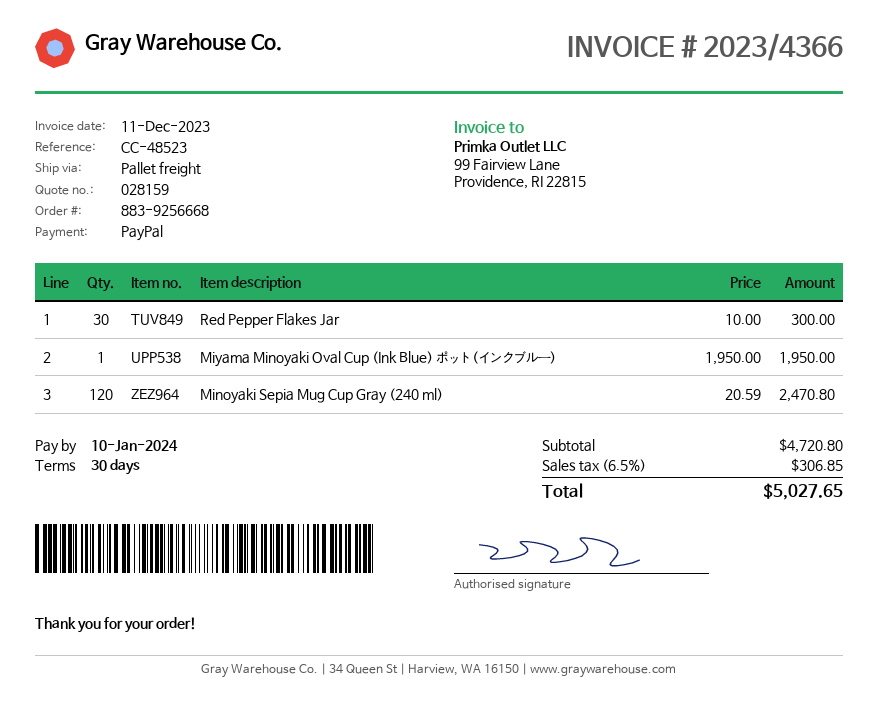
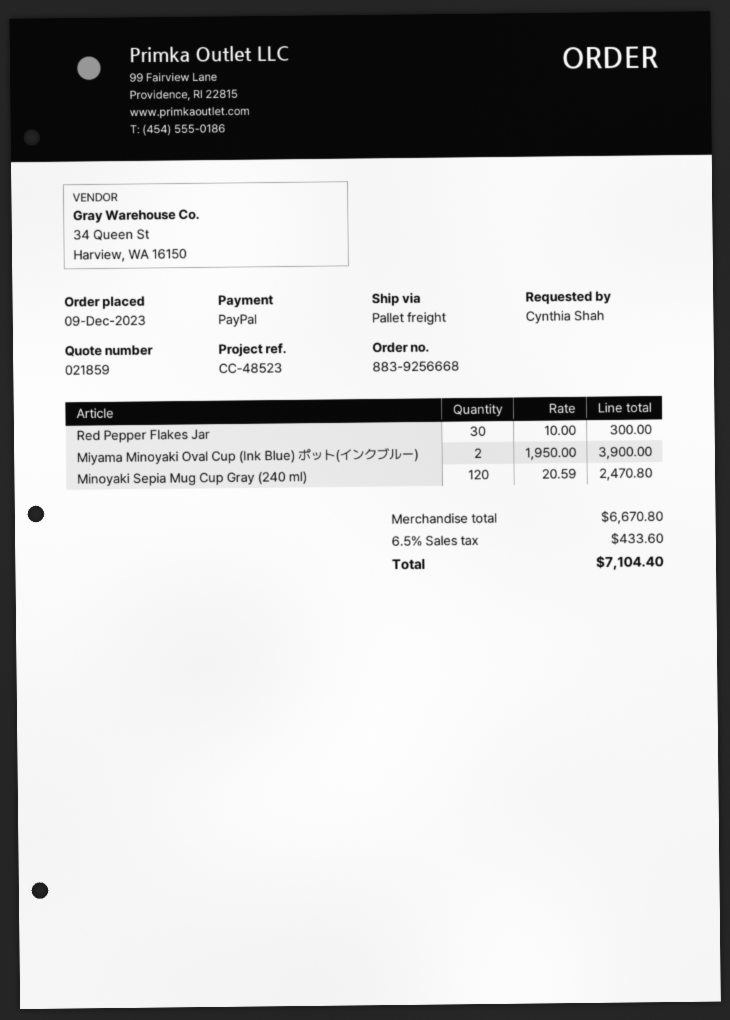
quote number: 028159 -> 021859
Miyama Minoyaki Oval Cup (Ink Blue) ポット(インクブルー): 1 x 1950.00 = 1950.00 -> 2 x 1950.00 = 3900.00
subtotal: 4720.80 -> 6670.80
tax: 6.5% = 306.85 -> 6.5% = 433.60
total: 5027.65 -> 7104.40

